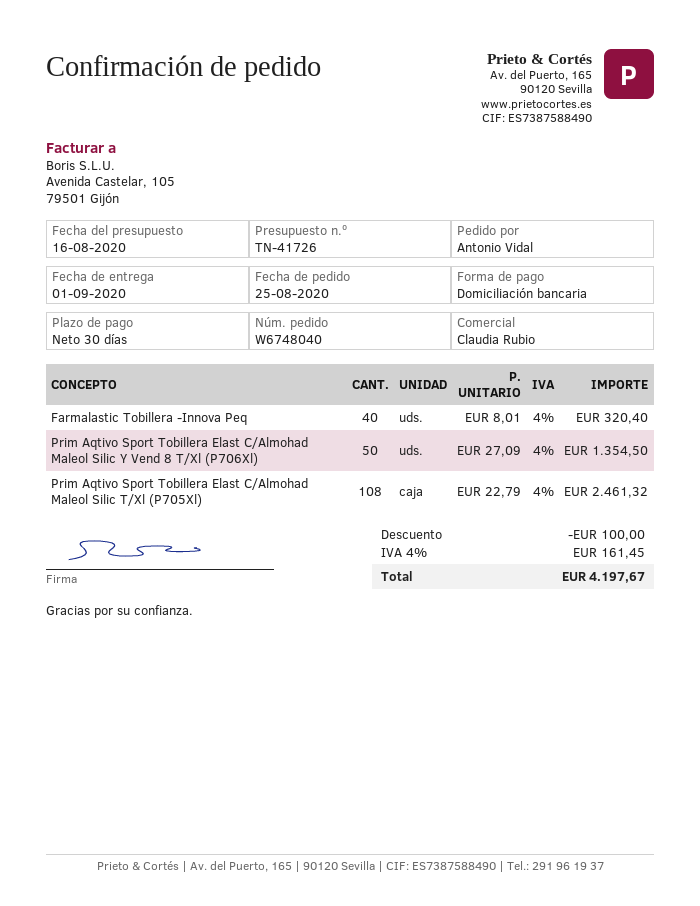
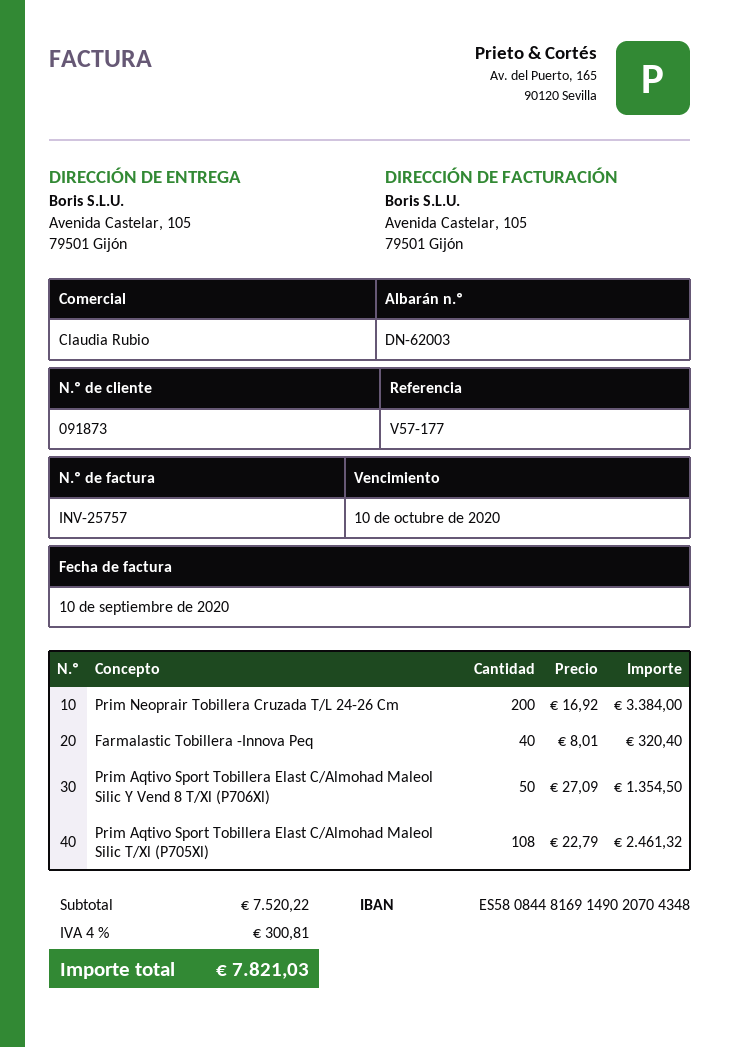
Prim Neoprair Tobillera Cruzada T/L 24-26 Cm: none -> 200 x 16.92 = 3384.00
discount: 100.00 -> none
tax: 4% = 161.45 -> 4% = 300.81
total: 4197.67 -> 7821.03

